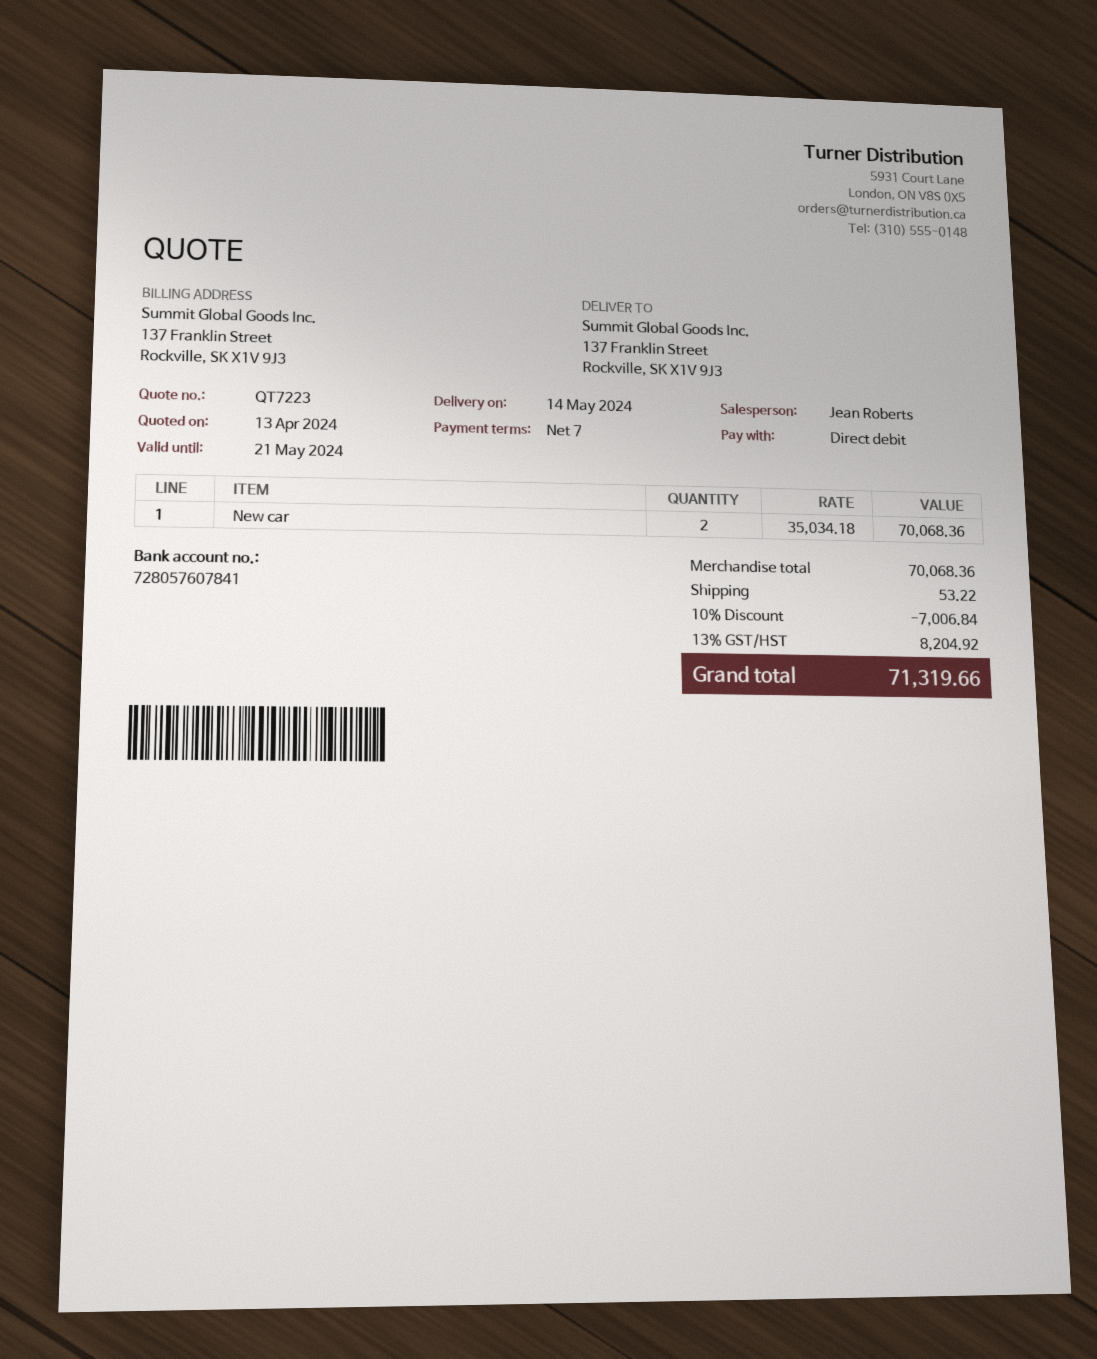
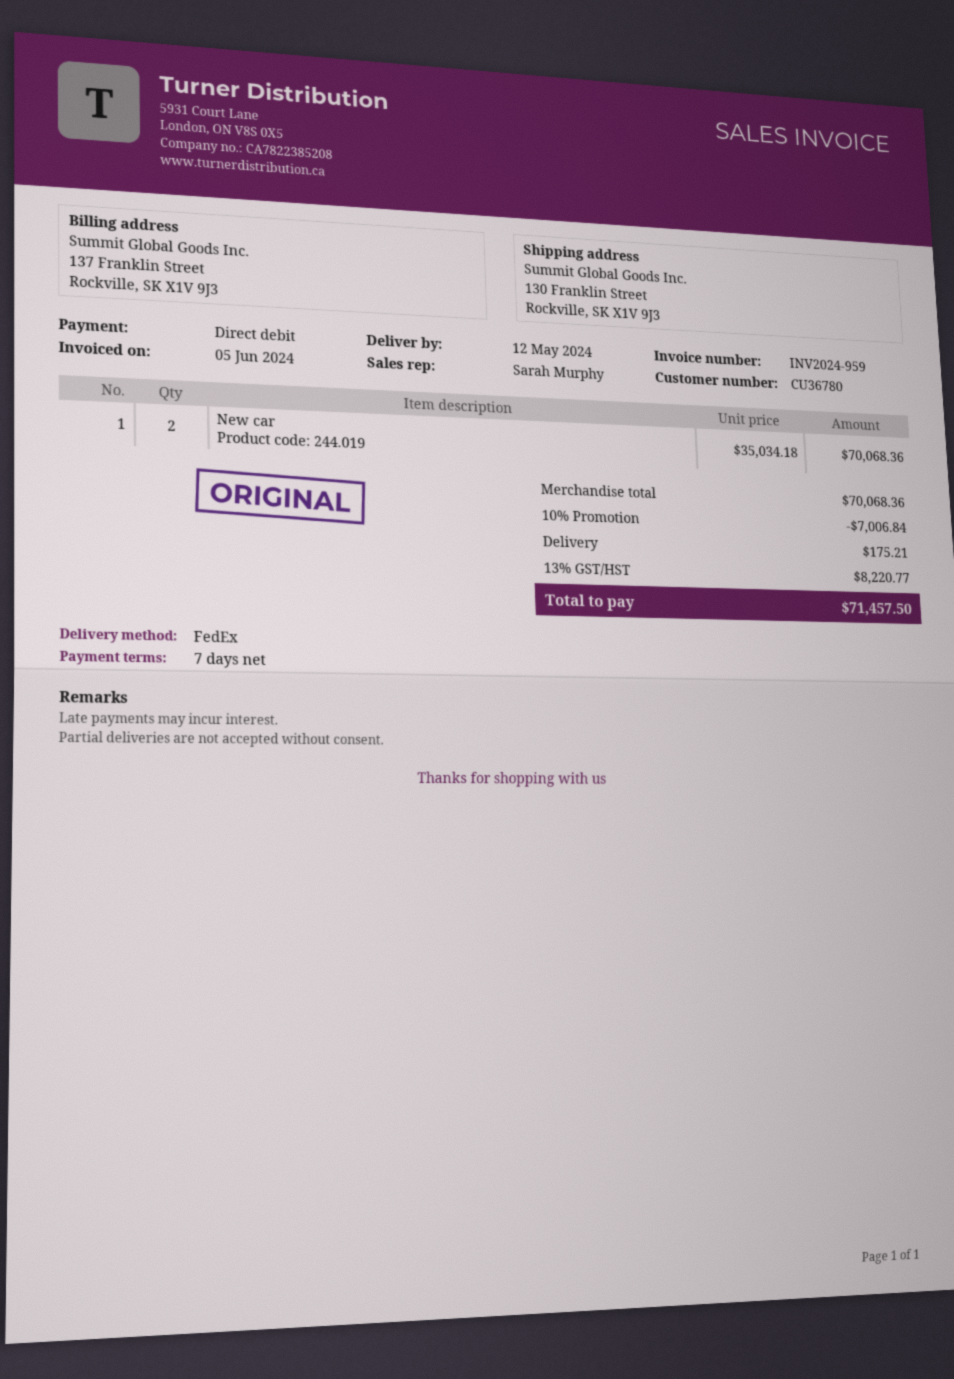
delivery date: 2024-05-14 -> 2024-05-12
sales rep: Jean Roberts -> Sarah Murphy
ship to: 137 Franklin Street, Rockville, SK X1V 9J3 -> 130 Franklin Street, Rockville, SK X1V 9J3
shipping: 53.22 -> 175.21
tax: 13% = 8204.92 -> 13% = 8220.77
total: 71319.66 -> 71457.50

